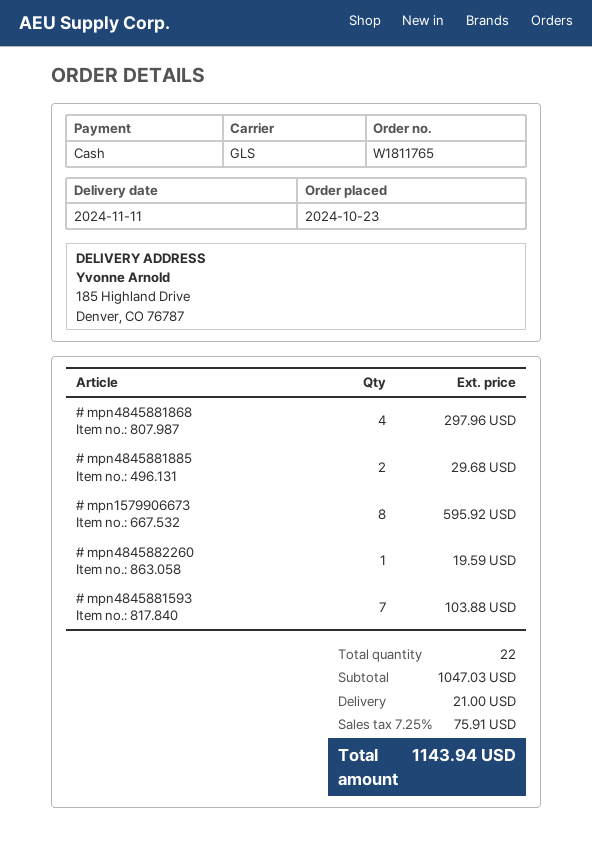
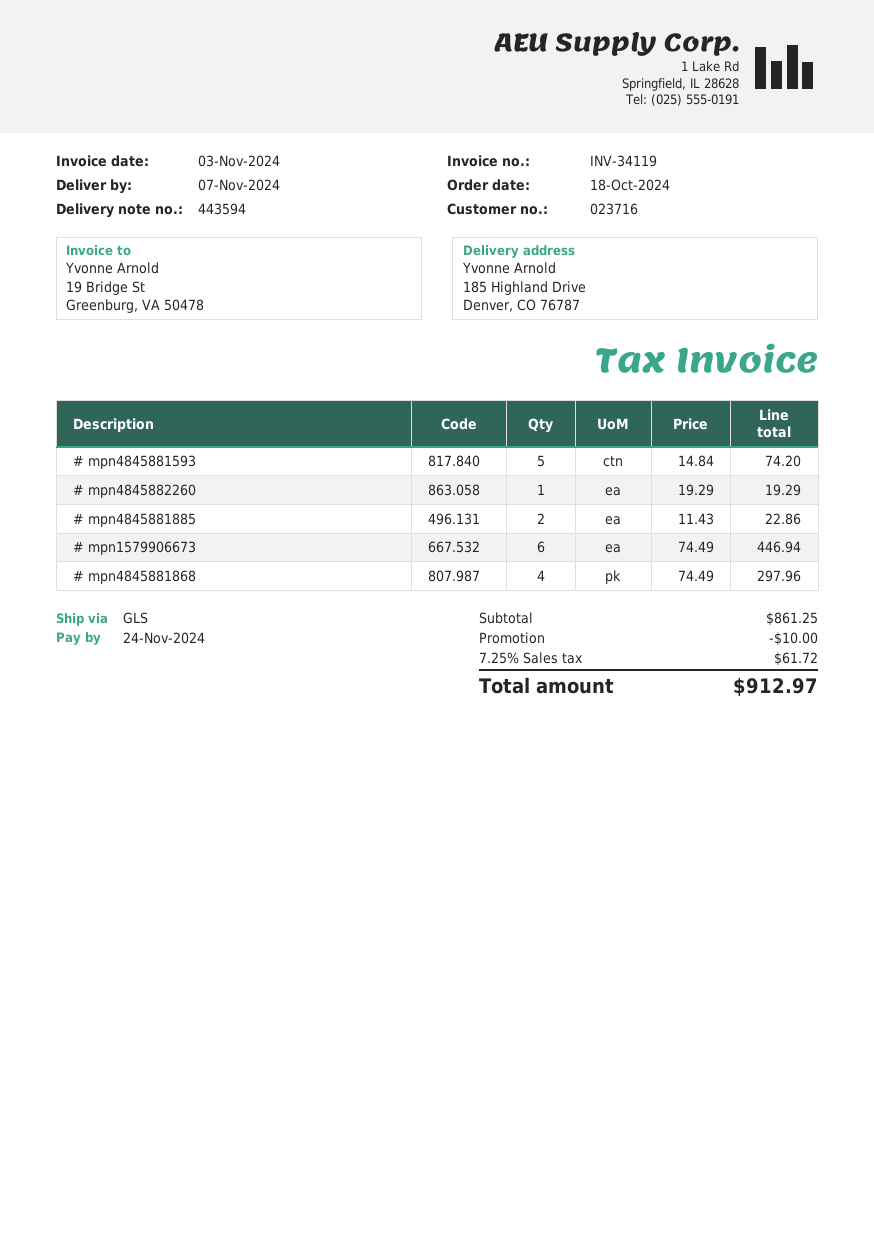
order date: 2024-10-23 -> 2024-10-18
delivery date: 2024-11-11 -> 2024-11-07
# mpn4845881885: 2 for 29.68 -> 2 for 22.86
# mpn1579906673: 8 for 595.92 -> 6 for 446.94
# mpn4845882260: 1 for 19.59 -> 1 for 19.29
# mpn4845881593: 7 for 103.88 -> 5 for 74.20
subtotal: 1047.03 -> 861.25
discount: none -> 10.00
shipping: 21.00 -> none
tax: 7.25% = 75.91 -> 7.25% = 61.72
total: 1143.94 -> 912.97

